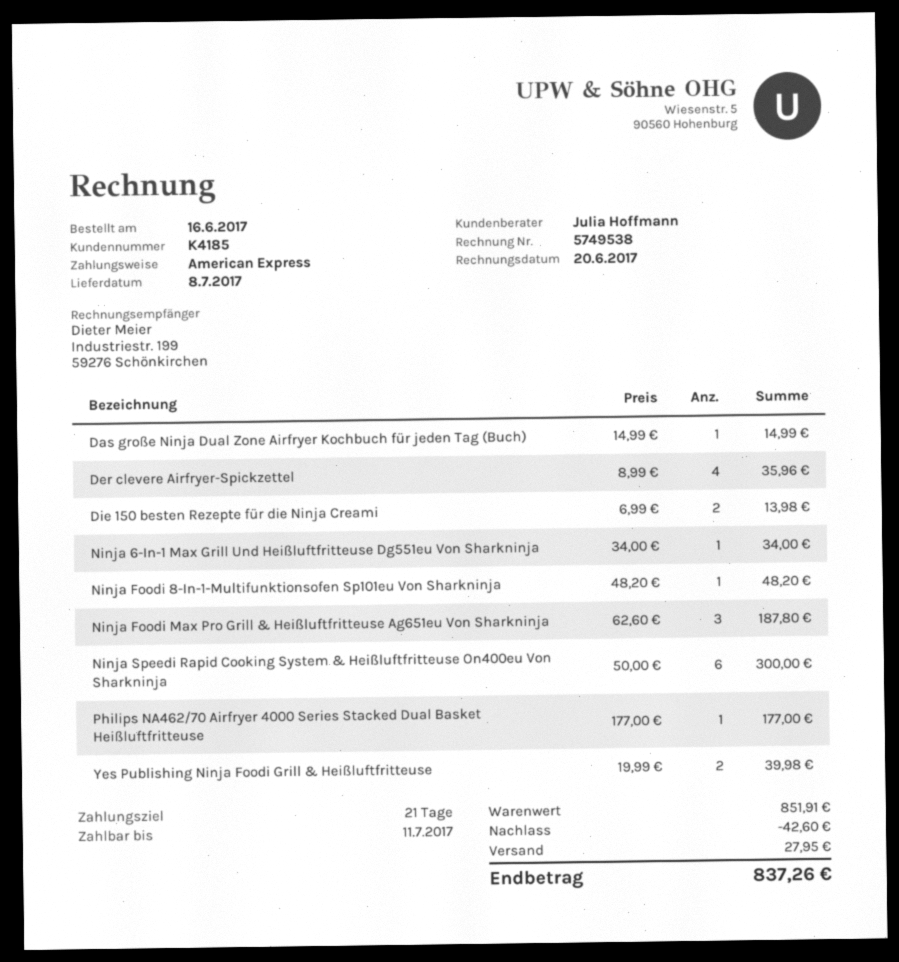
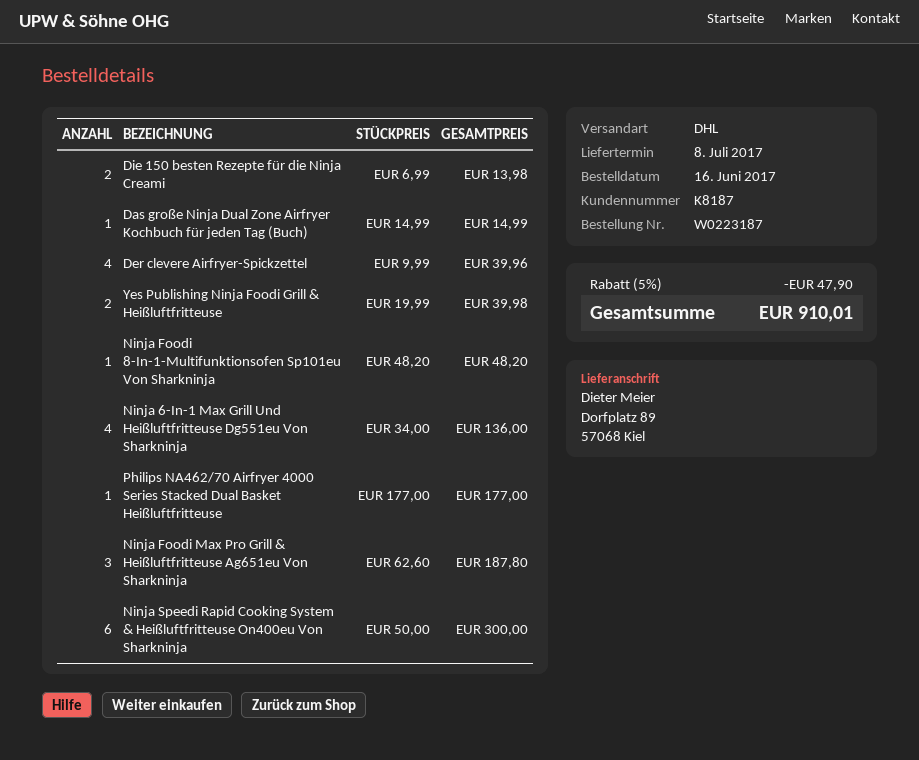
customer number: K4185 -> K8187
Der clevere Airfryer-Spickzettel: 4 x 8.99 = 35.96 -> 4 x 9.99 = 39.96
Ninja 6-In-1 Max Grill Und Heißluftfritteuse Dg551eu Von Sharkninja: 1 x 34.00 = 34.00 -> 4 x 34.00 = 136.00
discount: 42.60 -> 47.90
shipping: 27.95 -> none
total: 837.26 -> 910.01

